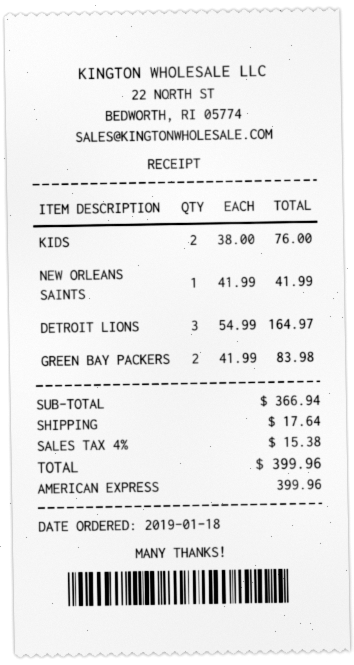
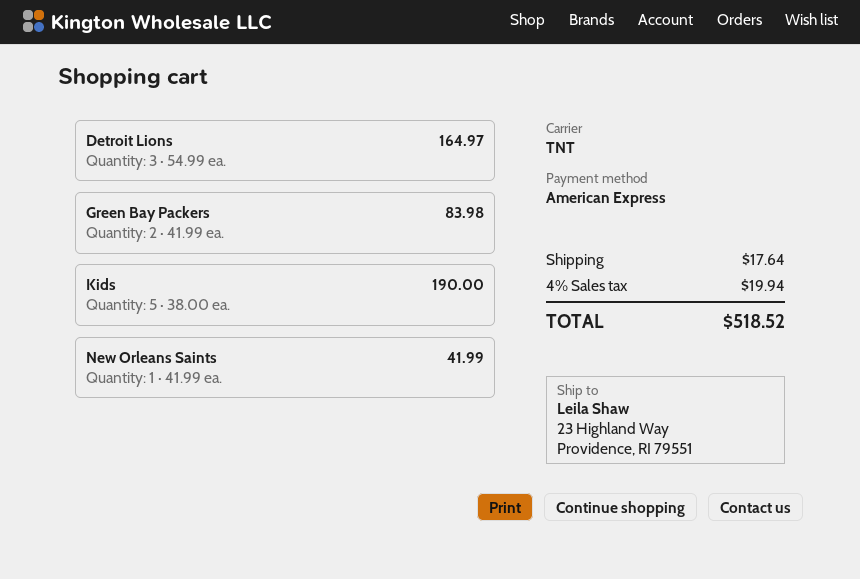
KIDS: 2 x 38.00 = 76.00 -> 5 x 38.00 = 190.00
tax: 4% = 15.38 -> 4% = 19.94
total: 399.96 -> 518.52

